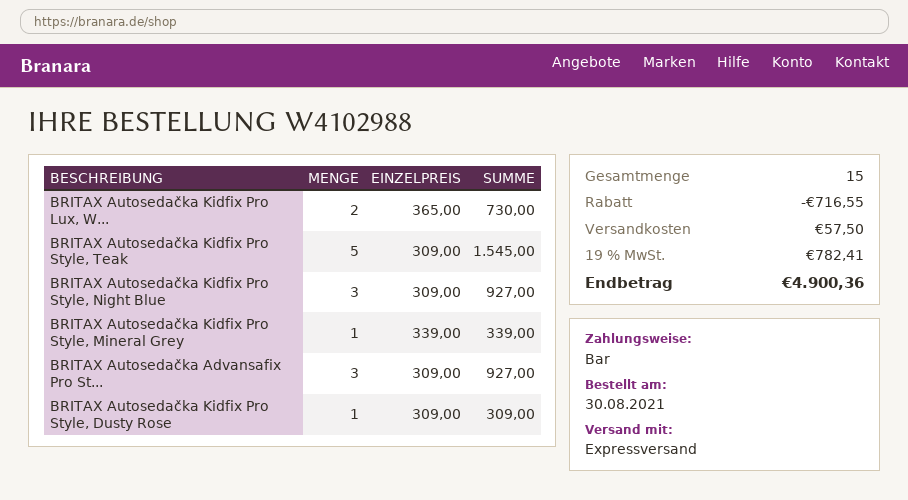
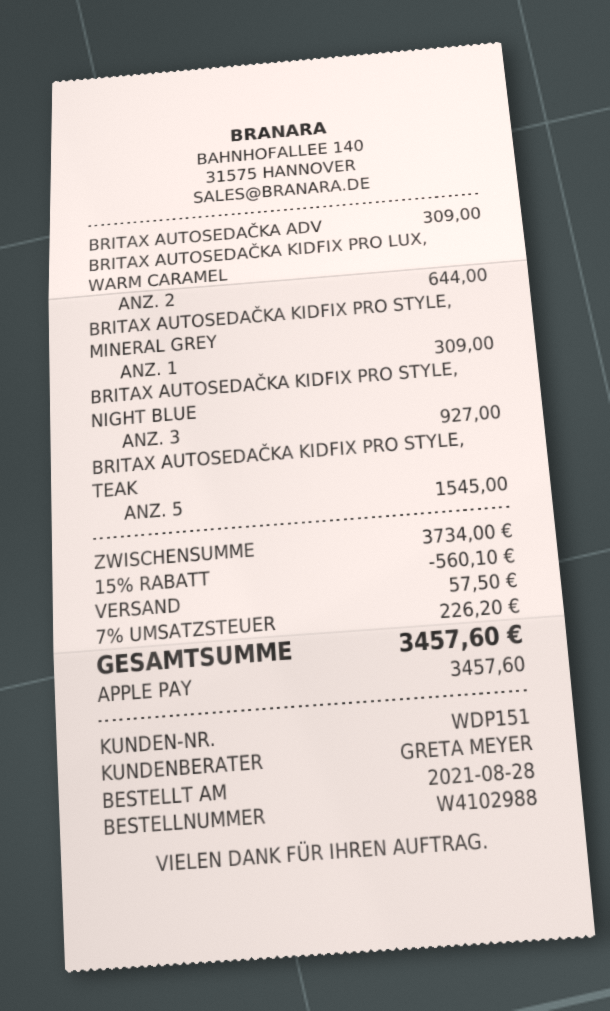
order date: 2021-08-30 -> 2021-08-28
payment method: cash -> Apple Pay
BRITAX Autosedačka Kidfix Pro Lux, W...: 2 for 730.00 -> 2 for 644.00
BRITAX Autosedačka Kidfix Pro Style, Mineral Grey: 1 for 339.00 -> 1 for 309.00
BRITAX Autosedačka Advansafix Pro St...: 3 for 927.00 -> 1 for 309.00
BRITAX Autosedačka Kidfix Pro Style, Dusty Rose: 1 for 309.00 -> none
discount: 716.55 -> 560.10
tax: 19% = 782.41 -> 7% = 226.20
total: 4900.36 -> 3457.60

